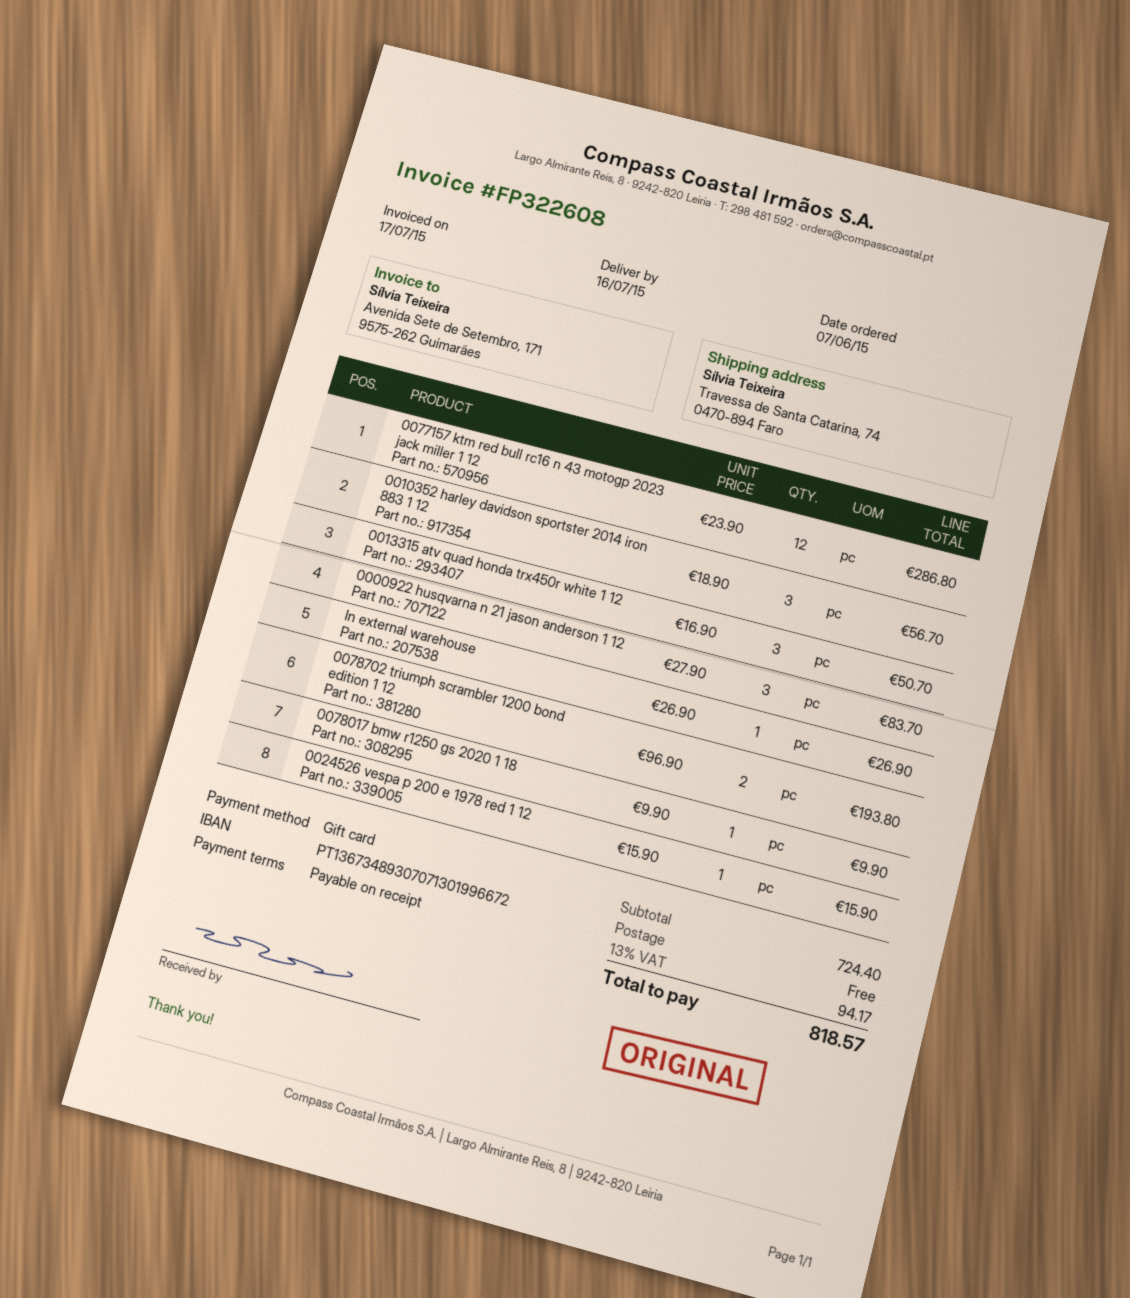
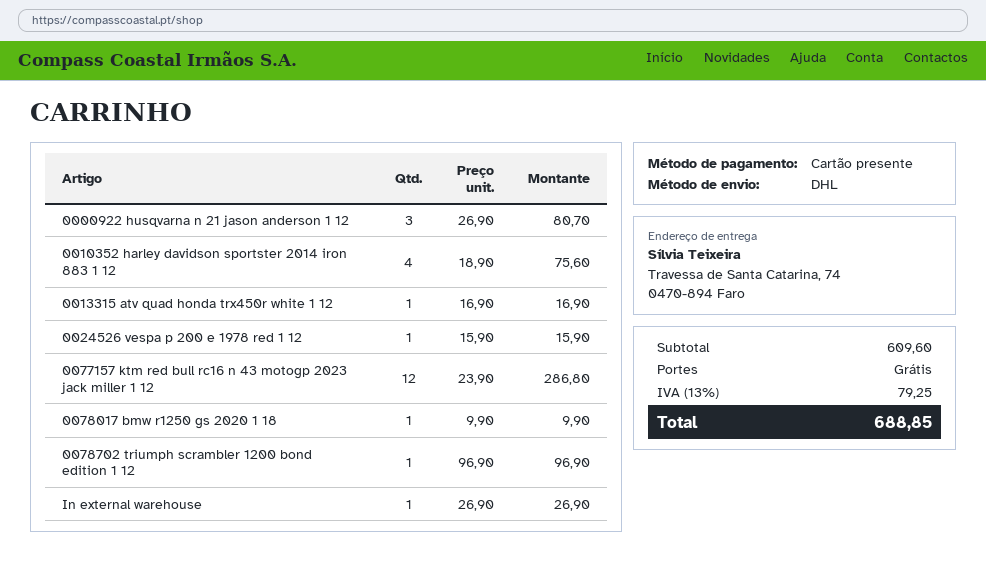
0010352 harley davidson sportster 2014 iron 883 1 12: 3 x 18.90 = 56.70 -> 4 x 18.90 = 75.60
0013315 atv quad honda trx450r white 1 12: 3 x 16.90 = 50.70 -> 1 x 16.90 = 16.90
0000922 husqvarna n 21 jason anderson 1 12: 3 x 27.90 = 83.70 -> 3 x 26.90 = 80.70
0078702 triumph scrambler 1200 bond edition 1 12: 2 x 96.90 = 193.80 -> 1 x 96.90 = 96.90
subtotal: 724.40 -> 609.60
tax: 13% = 94.17 -> 13% = 79.25
total: 818.57 -> 688.85

